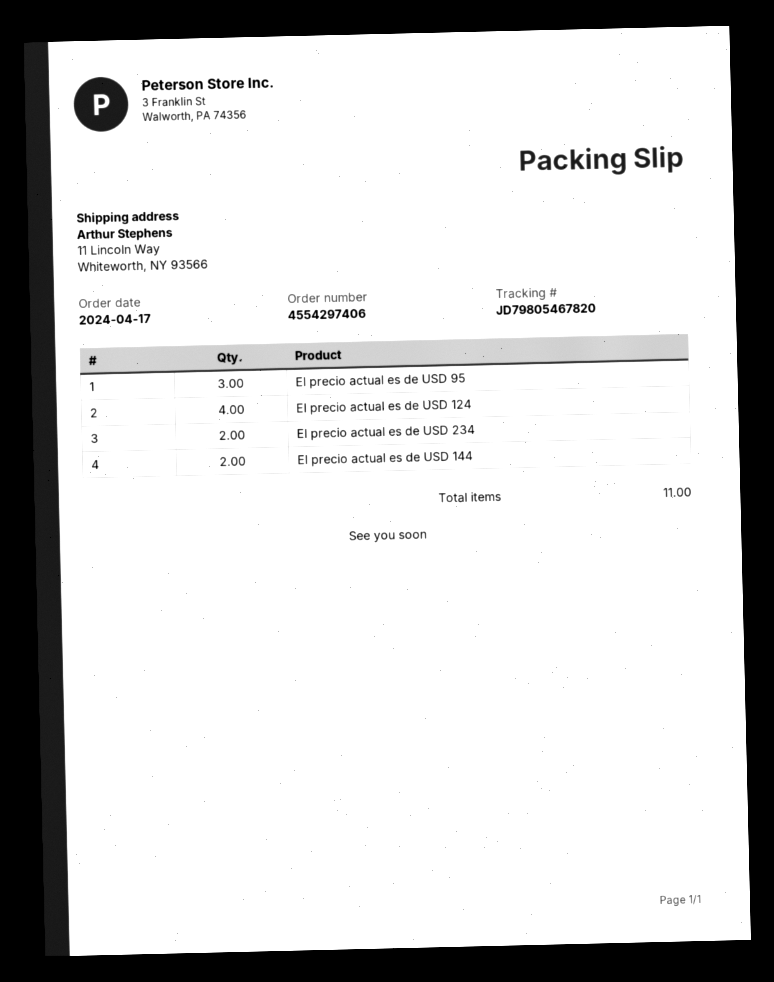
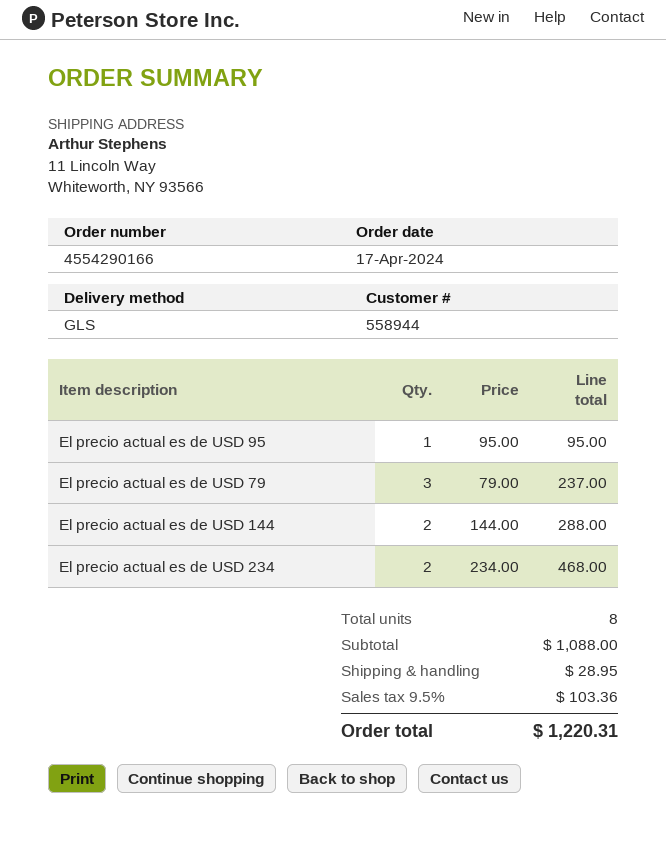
order number: 4554297406 -> 4554290166
El precio actual es de USD 95: 3 -> 1
El precio actual es de USD 124: 4 -> none
El precio actual es de USD 79: none -> 3
total quantity: 11 -> 8

